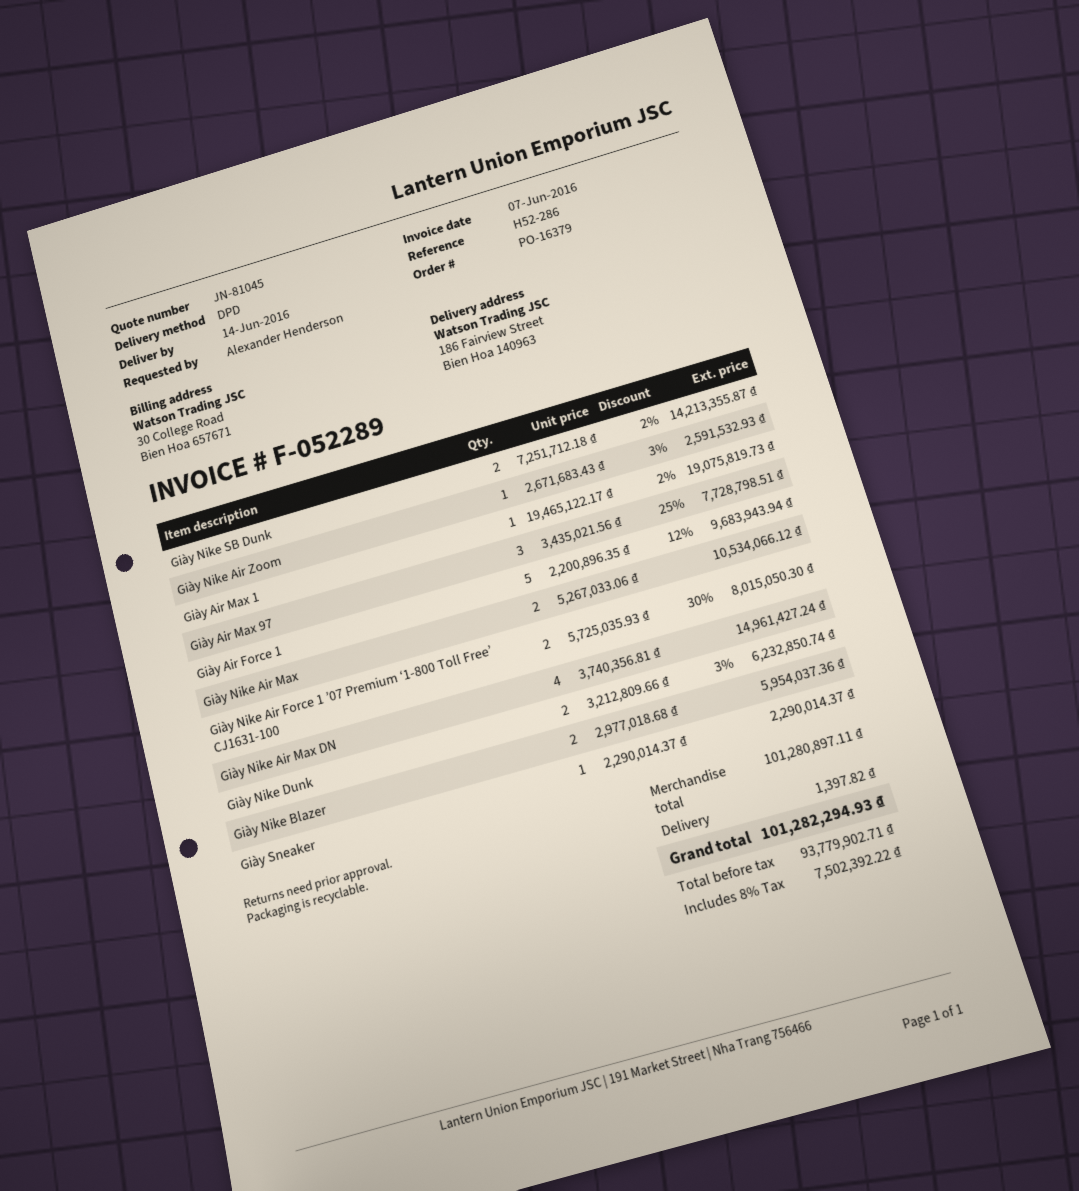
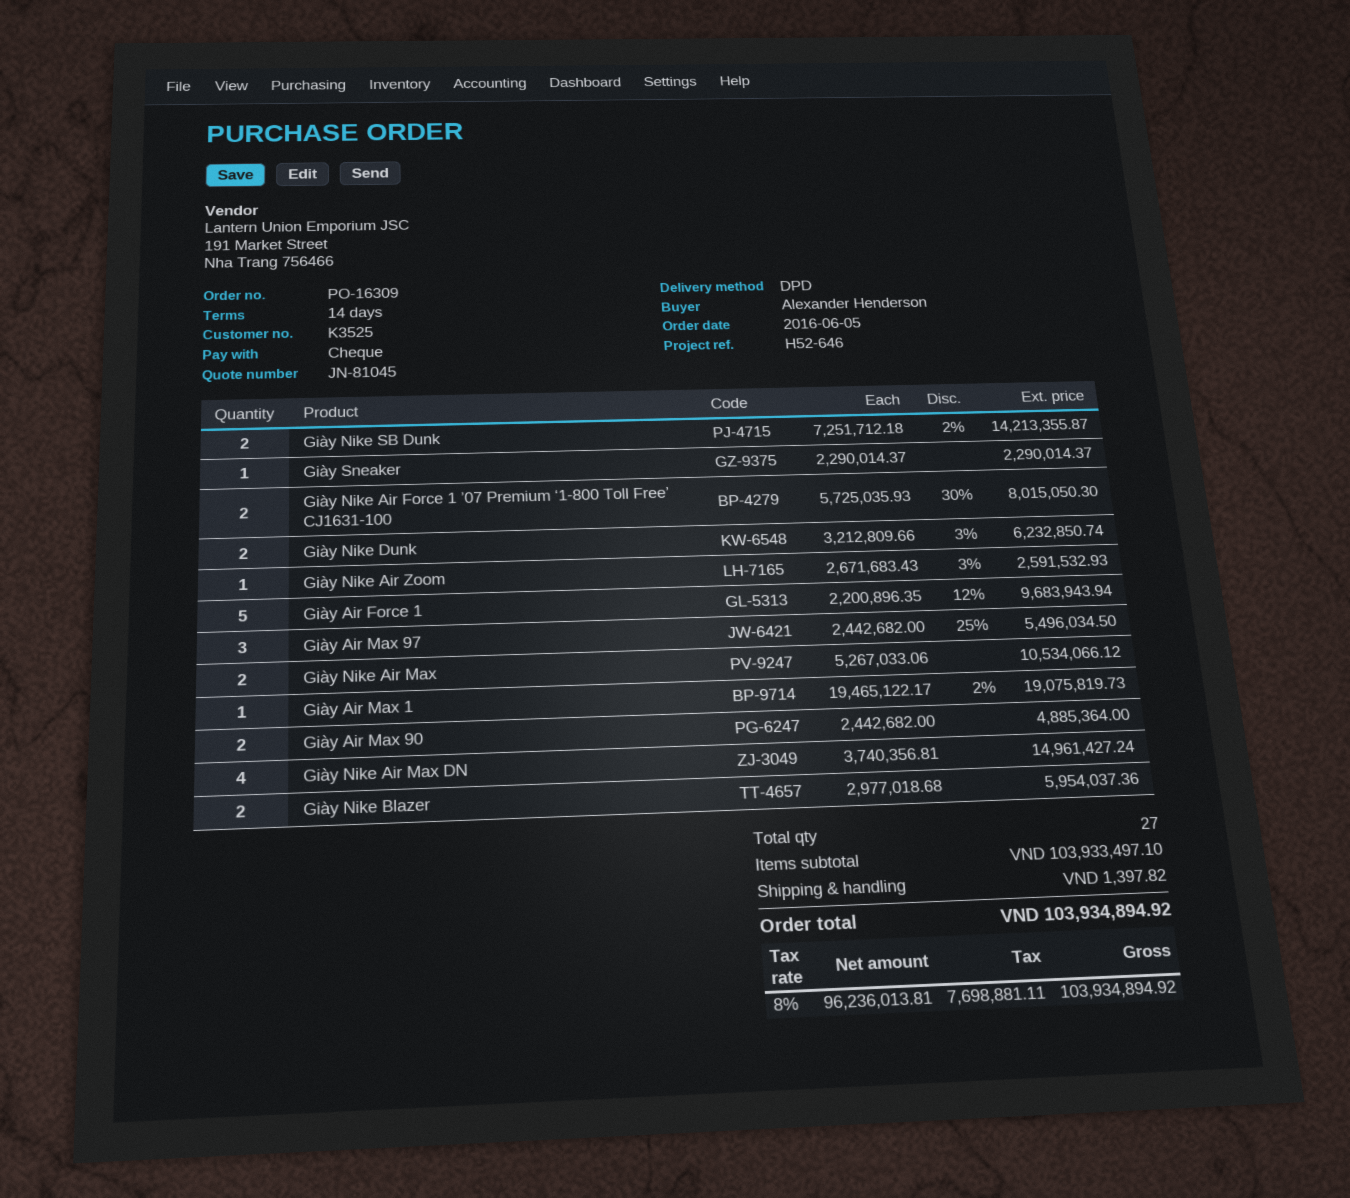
order number: PO-16379 -> PO-16309
reference: H52-286 -> H52-646
Giày Air Max 97: 3 x 3435021.56 - 25% = 7728798.51 -> 3 x 2442682.00 - 25% = 5496034.50
Giày Air Max 90: none -> 2 x 2442682.00 = 4885364.00
subtotal: 101280897.11 -> 103933497.10
net: 93779902.71 -> 96236013.81
tax: 8% = 7502392.22 -> 8% = 7698881.11
total: 101282294.93 -> 103934894.92

